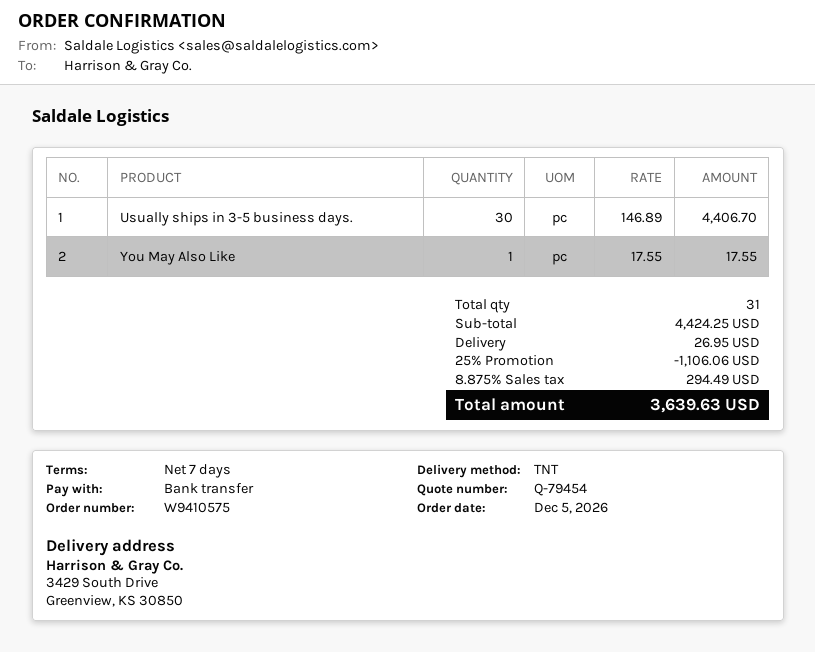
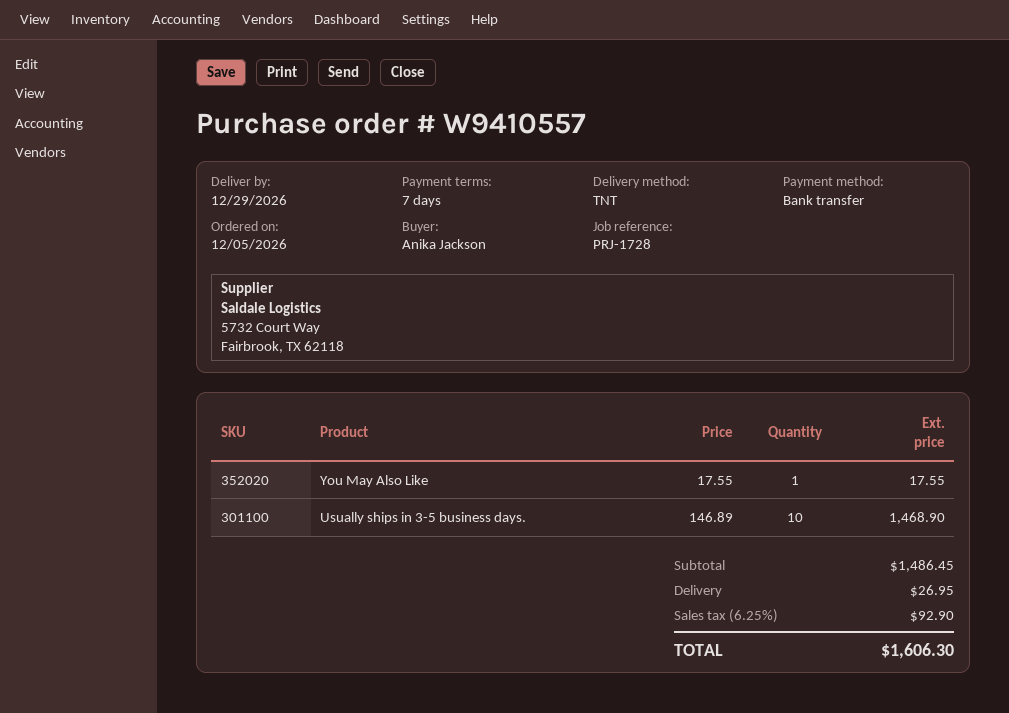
order number: W9410575 -> W9410557
Usually ships in 3-5 business days.: 30 x 146.89 = 4406.70 -> 10 x 146.89 = 1468.90
subtotal: 4424.25 -> 1486.45
discount: 25% = 1106.06 -> none
tax: 8.875% = 294.49 -> 6.25% = 92.90
total: 3639.63 -> 1606.30

